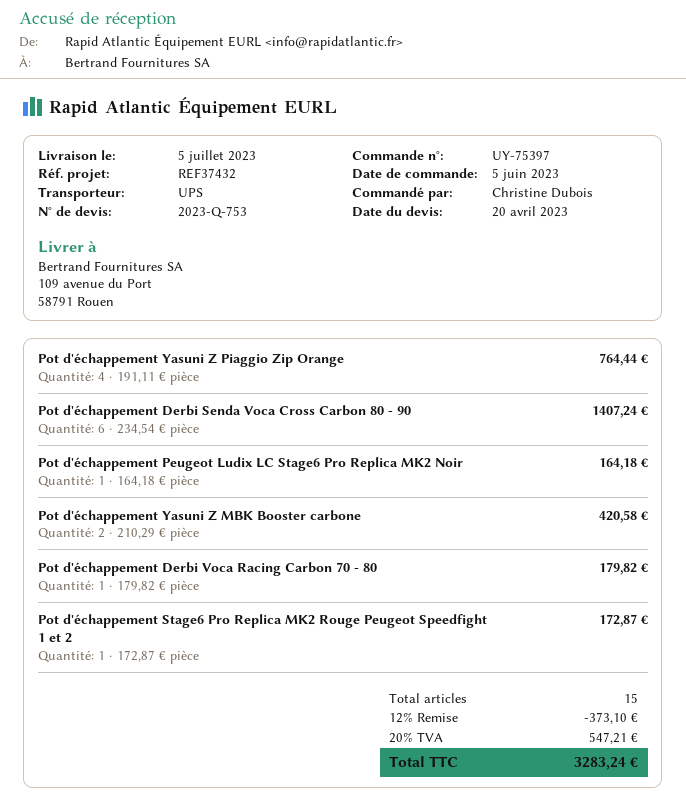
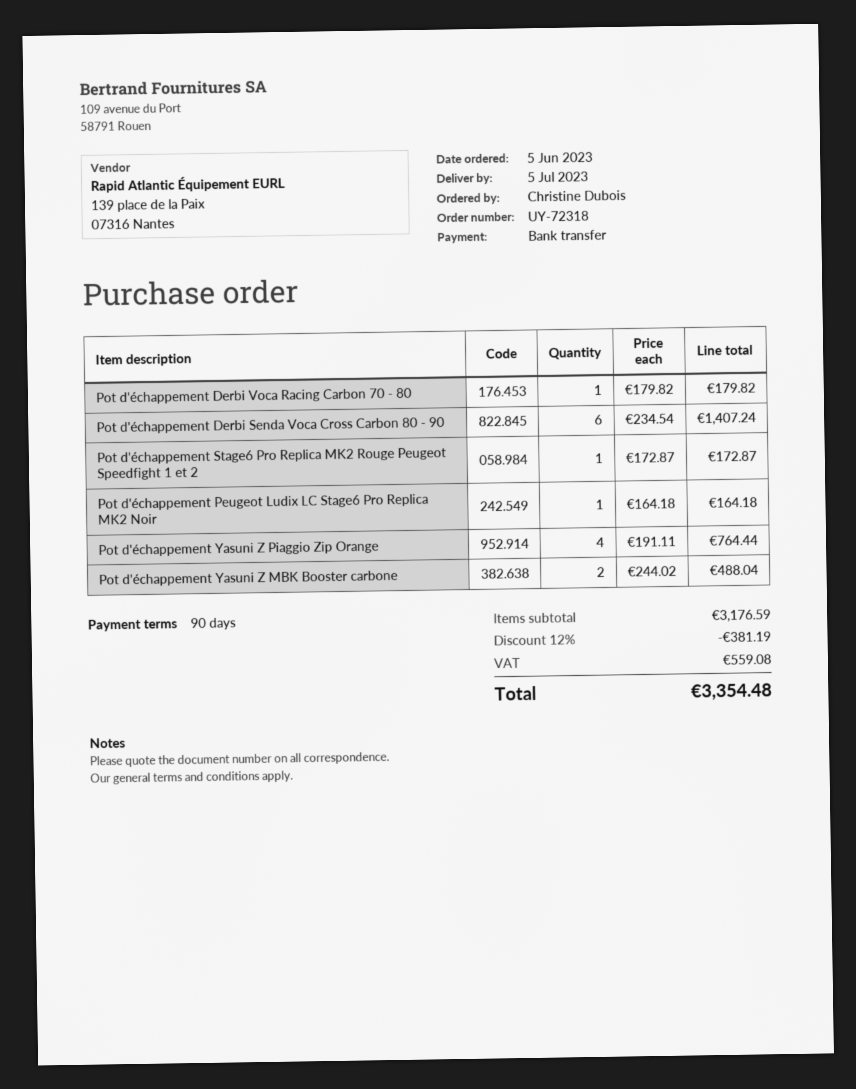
order number: UY-75397 -> UY-72318
Pot d'échappement Yasuni Z MBK Booster carbone: 2 x 210.29 = 420.58 -> 2 x 244.02 = 488.04
discount: 12% = 373.10 -> 12% = 381.19
tax: 547.21 -> 559.08
total: 3283.24 -> 3354.48

